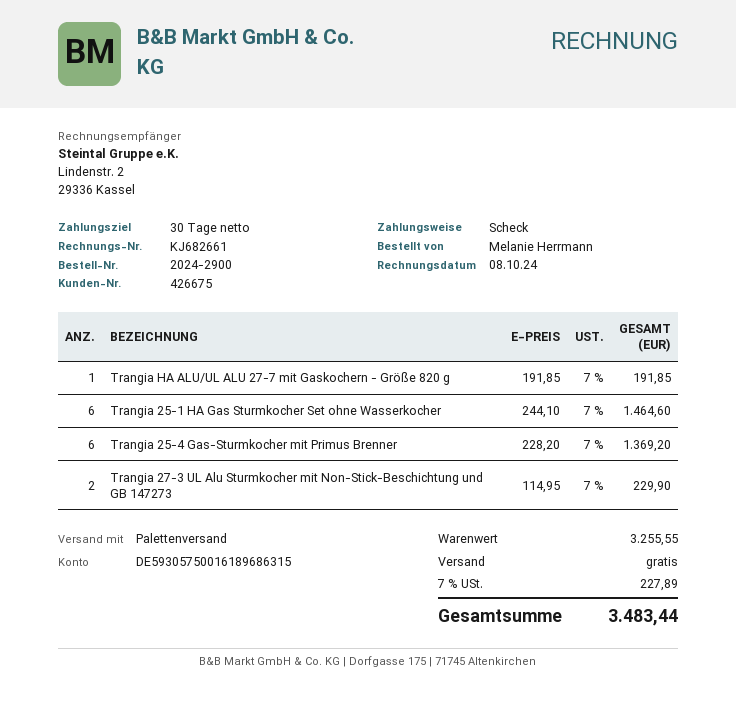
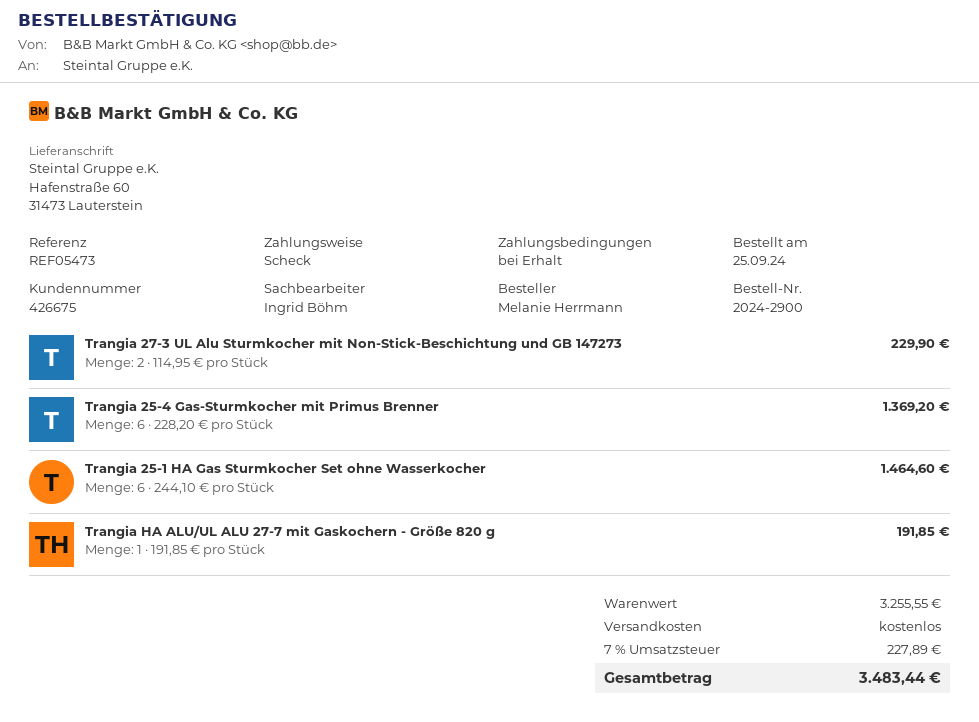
payment terms: 30 days -> on receipt

